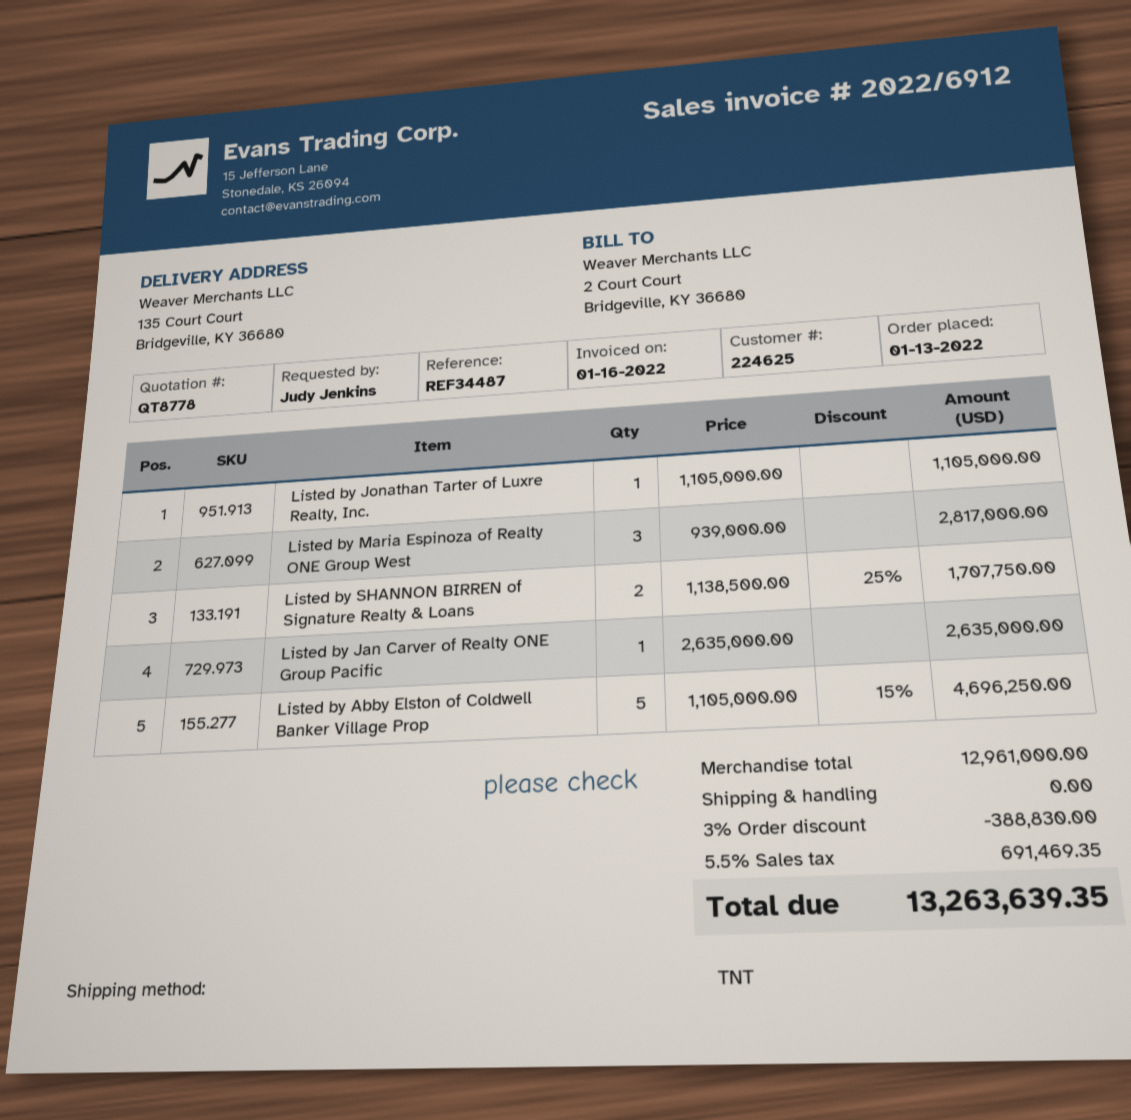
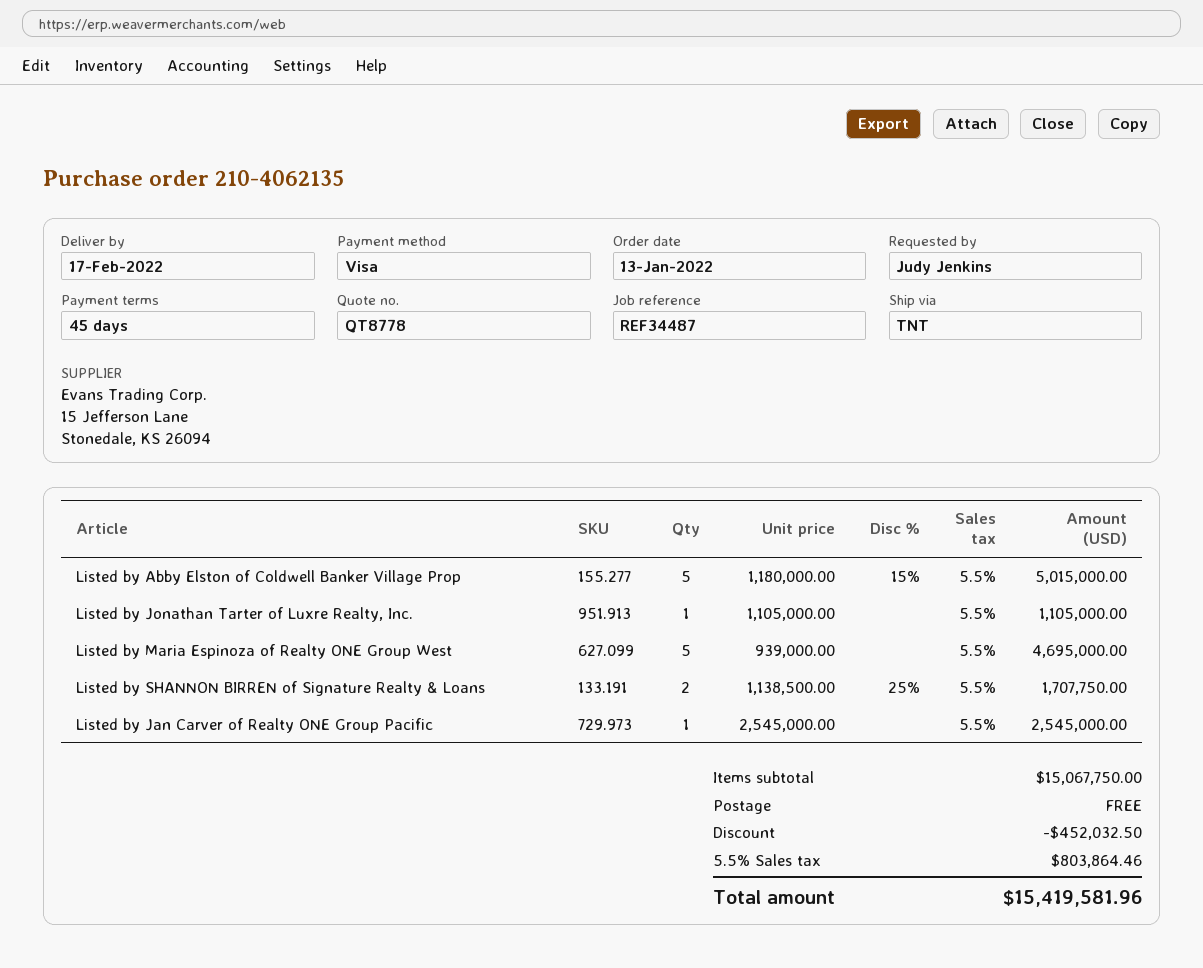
Listed by Maria Espinoza of Realty ONE Group West: 3 x 939000.00 = 2817000.00 -> 5 x 939000.00 = 4695000.00
Listed by Jan Carver of Realty ONE Group Pacific: 1 x 2635000.00 = 2635000.00 -> 1 x 2545000.00 = 2545000.00
Listed by Abby Elston of Coldwell Banker Village Prop: 5 x 1105000.00 - 15% = 4696250.00 -> 5 x 1180000.00 - 15% = 5015000.00
subtotal: 12961000.00 -> 15067750.00
discount: 388830.00 -> 452032.50
tax: 5.5% = 691469.35 -> 5.5% = 803864.46
total: 13263639.35 -> 15419581.96

